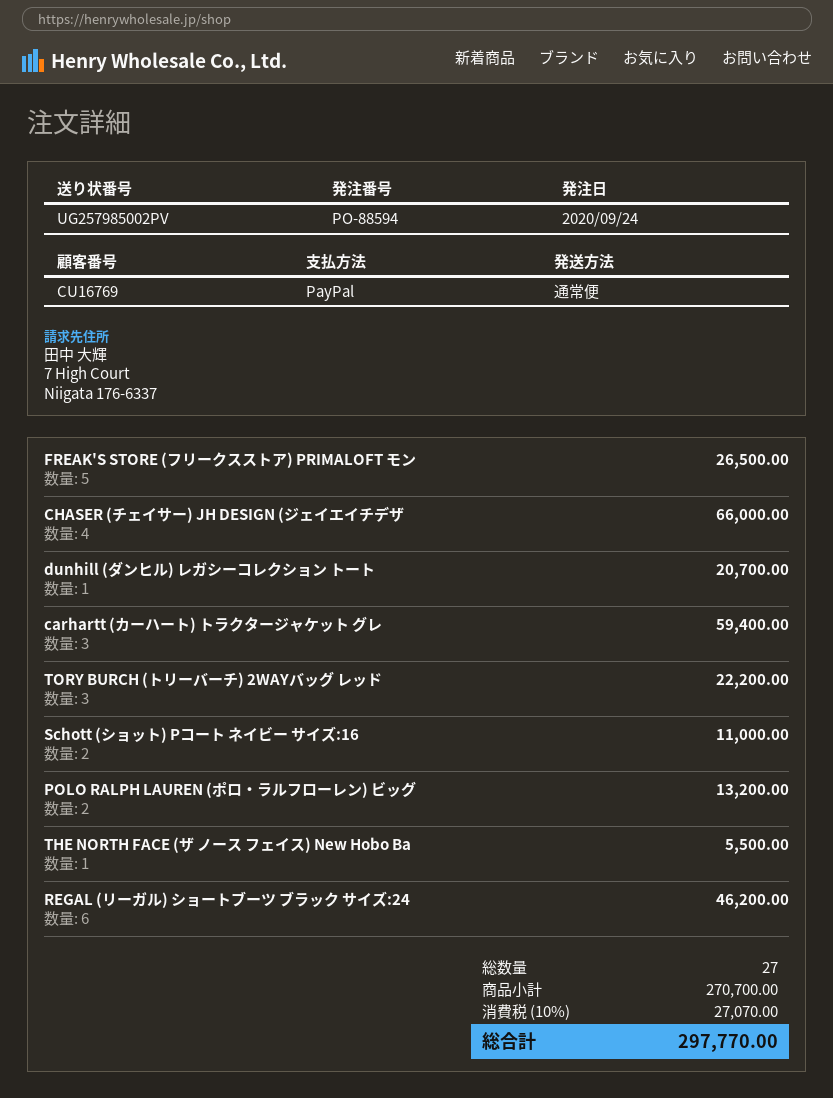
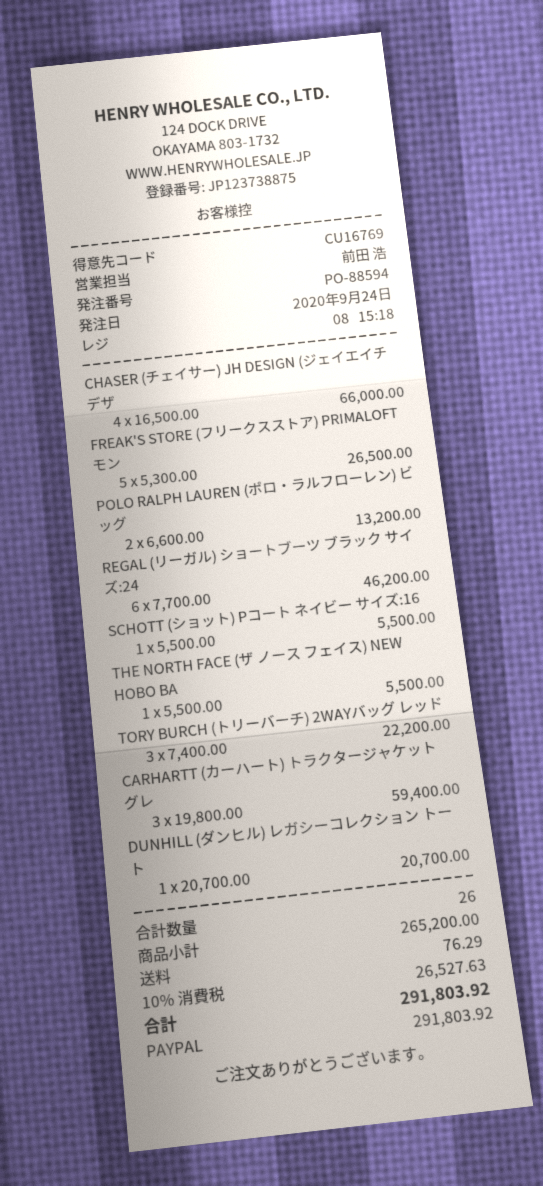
Schott (ショット) Pコート ネイビー サイズ:16: 2 for 11000.00 -> 1 for 5500.00
total quantity: 27 -> 26
subtotal: 270700.00 -> 265200.00
shipping: none -> 76.29
tax: 10% = 27070.00 -> 10% = 26527.63
total: 297770.00 -> 291803.92

